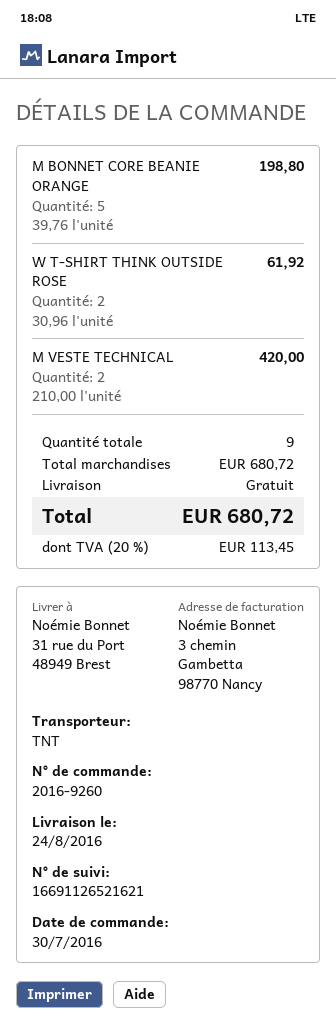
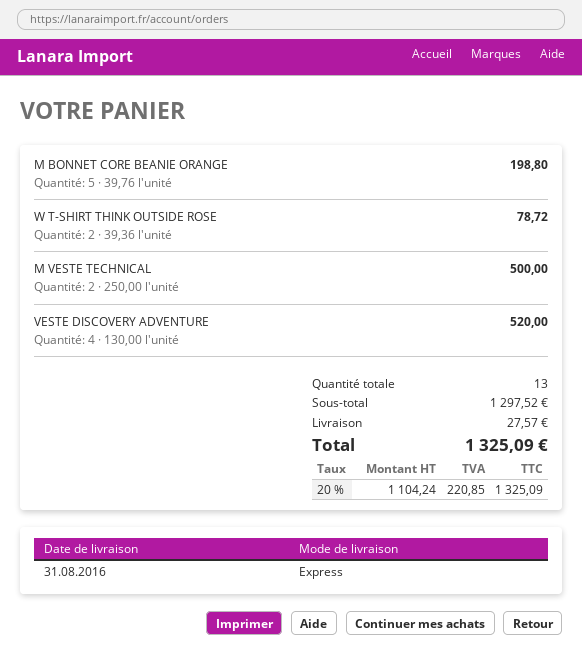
delivery date: 2016-08-24 -> 2016-08-31
shipping method: TNT -> express
W T-SHIRT THINK OUTSIDE ROSE: 2 x 30.96 = 61.92 -> 2 x 39.36 = 78.72
M VESTE TECHNICAL: 2 x 210.00 = 420.00 -> 2 x 250.00 = 500.00
VESTE DISCOVERY ADVENTURE: none -> 4 x 130.00 = 520.00
total quantity: 9 -> 13
subtotal: 680.72 -> 1297.52
shipping: 0.00 -> 27.57
tax: 20% = 113.45 -> 20% = 220.85
total: 680.72 -> 1325.09

